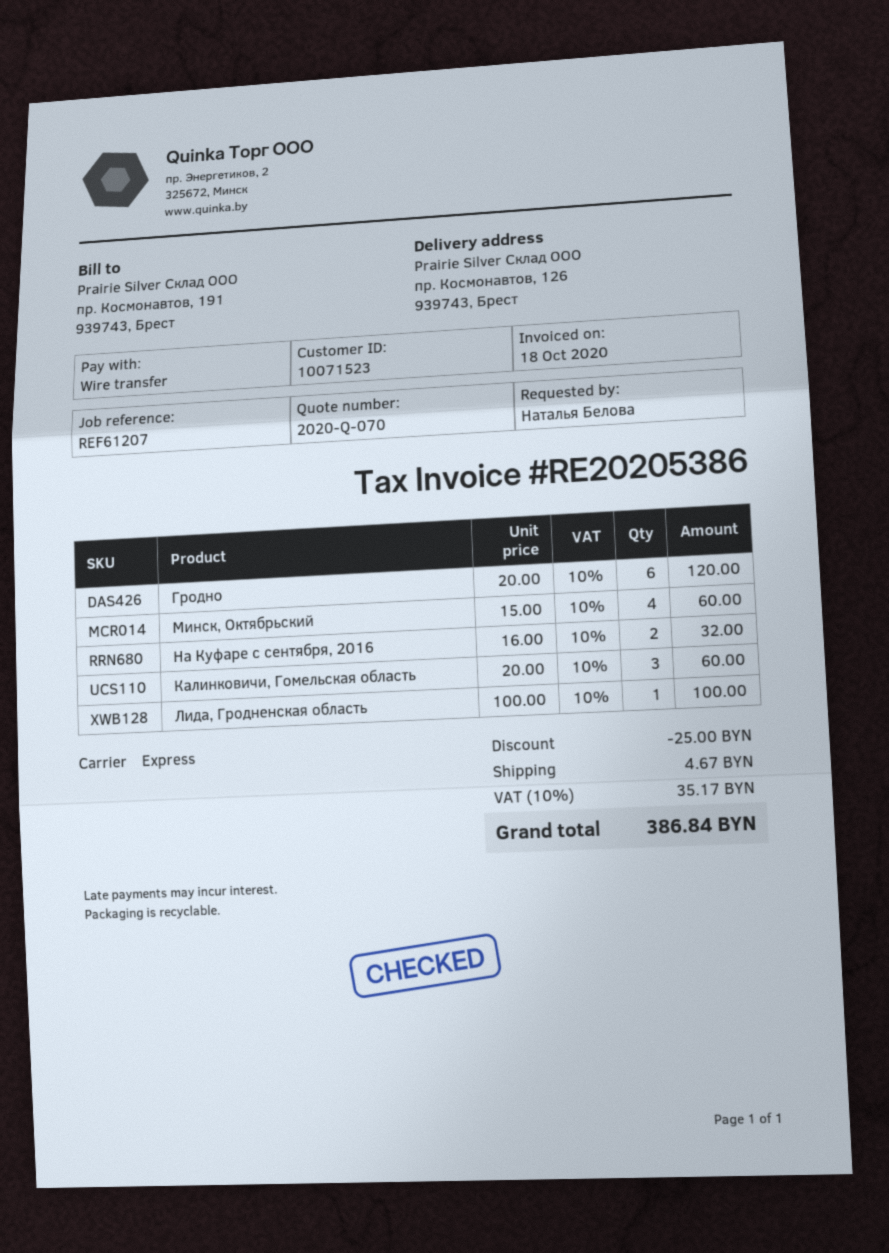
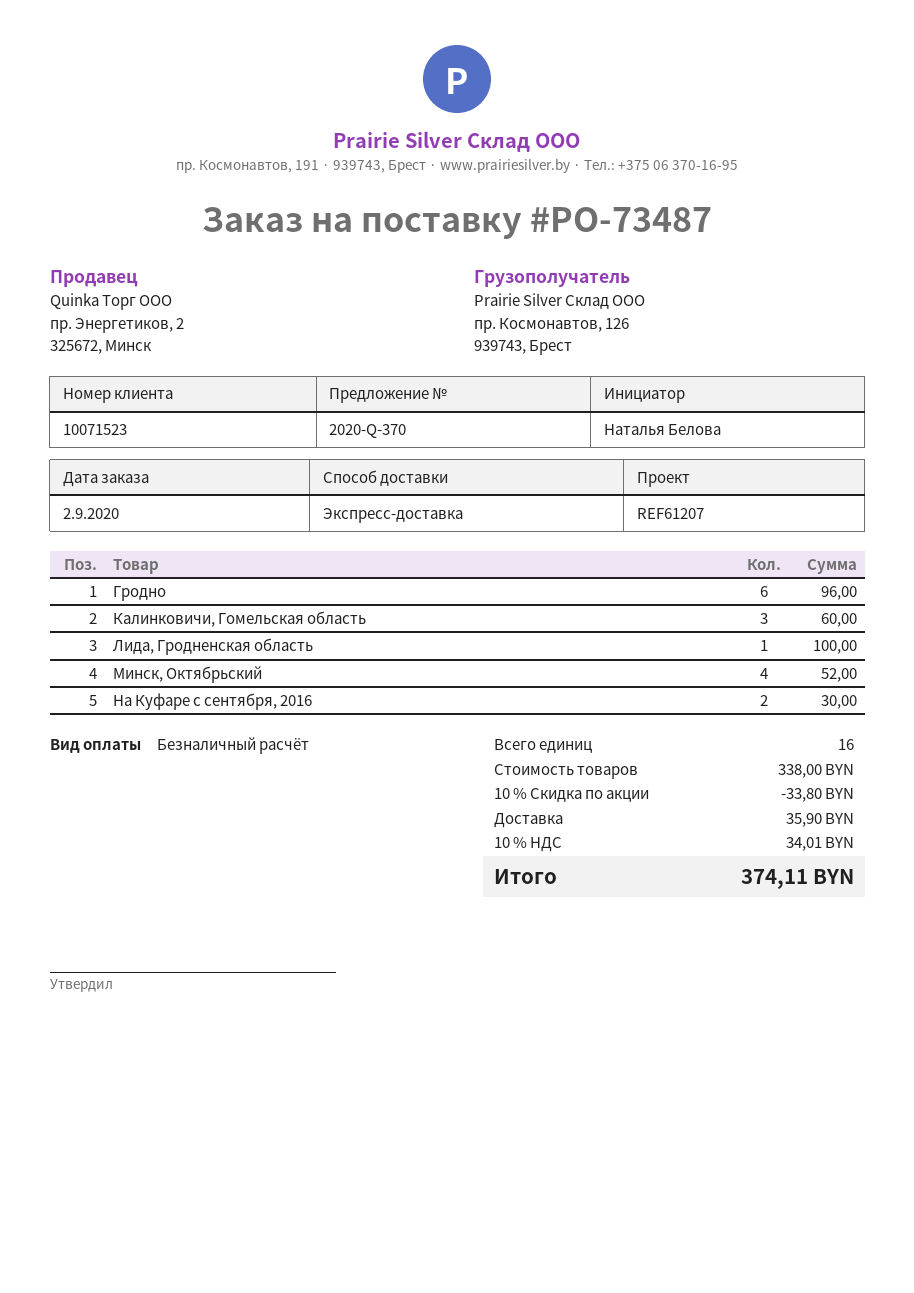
quote number: 2020-Q-070 -> 2020-Q-370
Гродно: 6 for 120.00 -> 6 for 96.00
Минск, Октябрьский: 4 for 60.00 -> 4 for 52.00
На Куфаре с сентября, 2016: 2 for 32.00 -> 2 for 30.00
discount: 25.00 -> 33.80
shipping: 4.67 -> 35.90
tax: 10% = 35.17 -> 10% = 34.01
total: 386.84 -> 374.11

